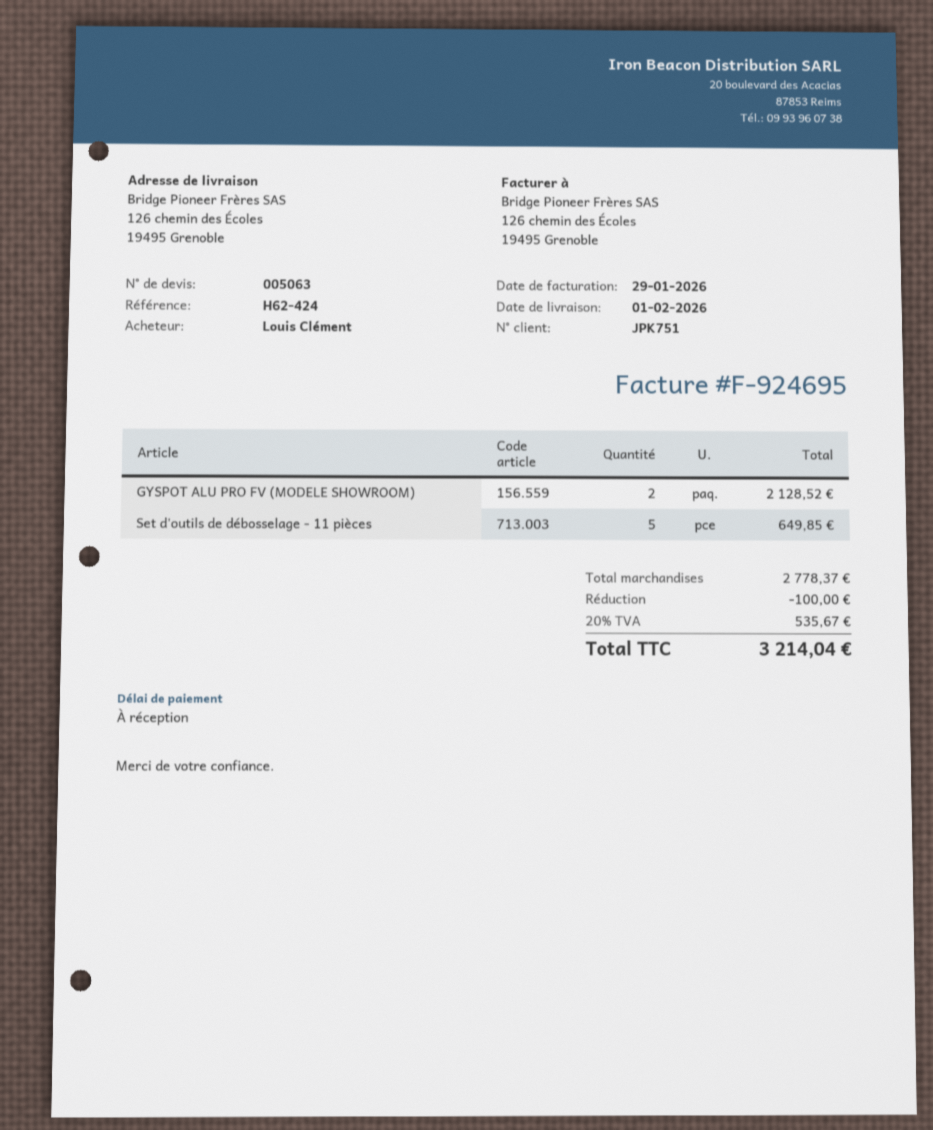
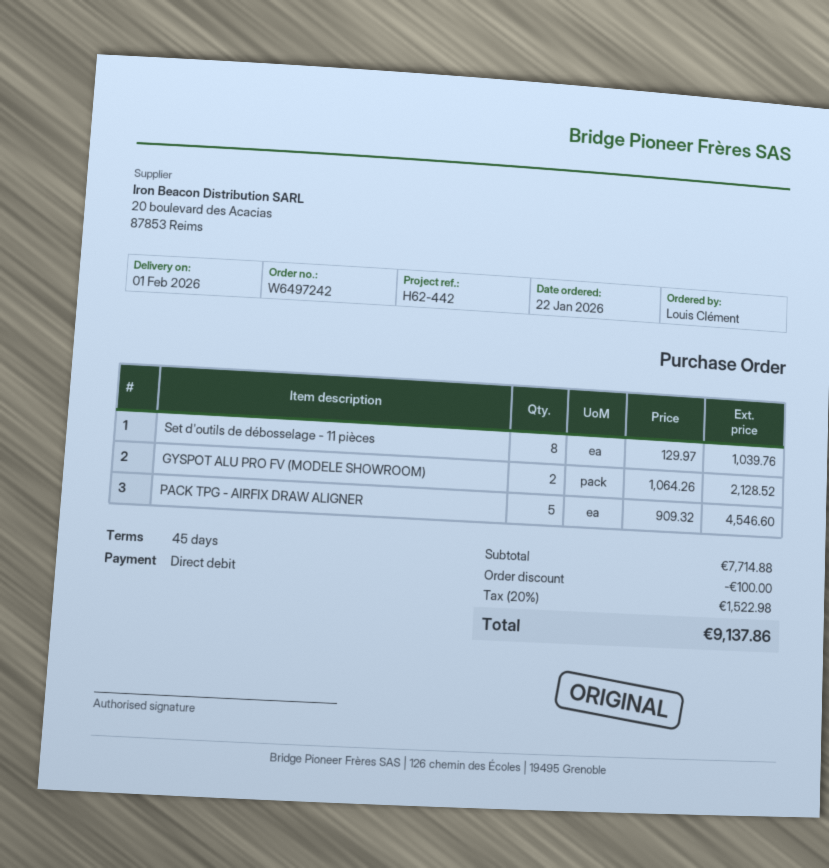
payment terms: on receipt -> 45 days
reference: H62-424 -> H62-442
Set d'outils de débosselage - 11 pièces: 5 for 649.85 -> 8 for 1039.76
PACK TPG - AIRFIX DRAW ALIGNER: none -> 5 for 4546.60
subtotal: 2778.37 -> 7714.88
tax: 20% = 535.67 -> 20% = 1522.98
total: 3214.04 -> 9137.86

